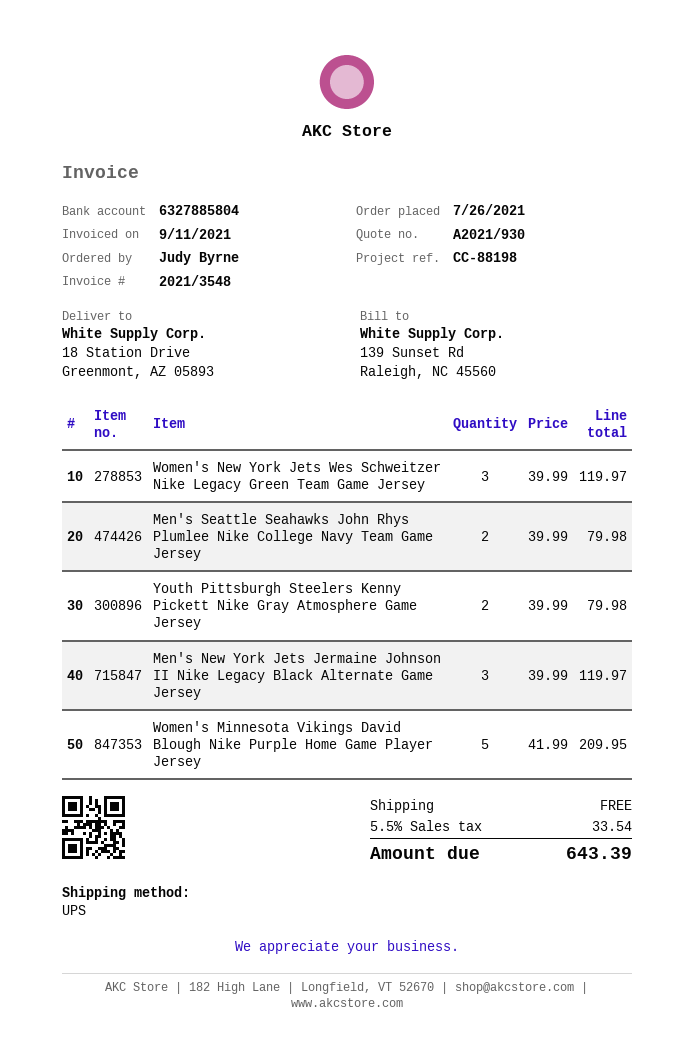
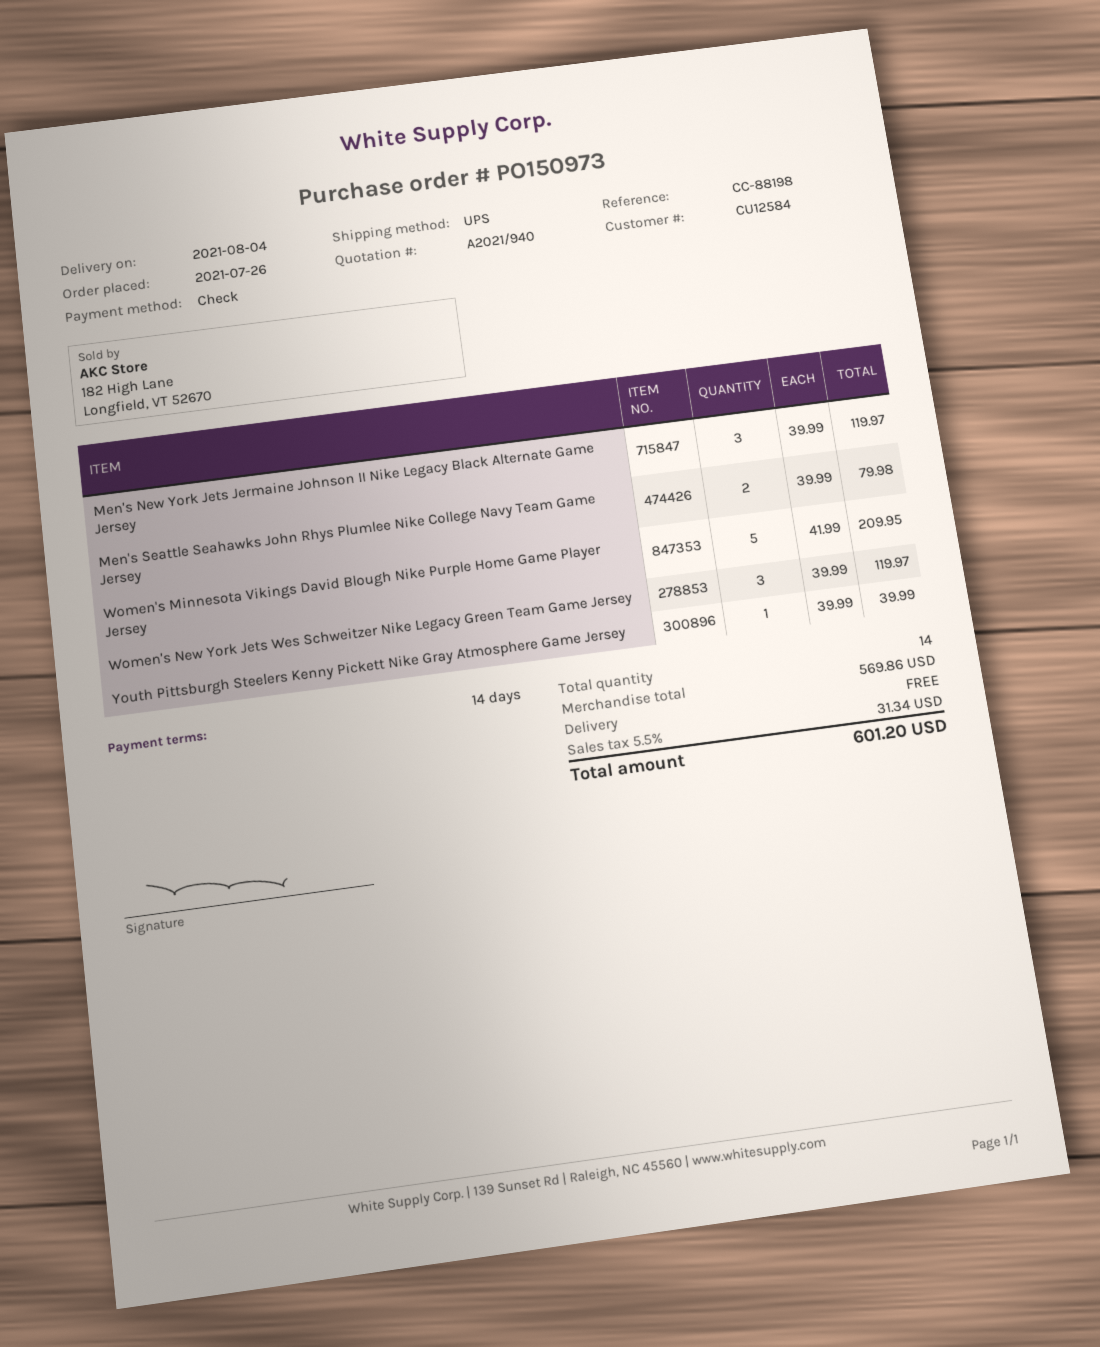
quote number: A2021/930 -> A2021/940
Youth Pittsburgh Steelers Kenny Pickett Nike Gray Atmosphere Game Jersey: 2 x 39.99 = 79.98 -> 1 x 39.99 = 39.99
tax: 5.5% = 33.54 -> 5.5% = 31.34
total: 643.39 -> 601.20

